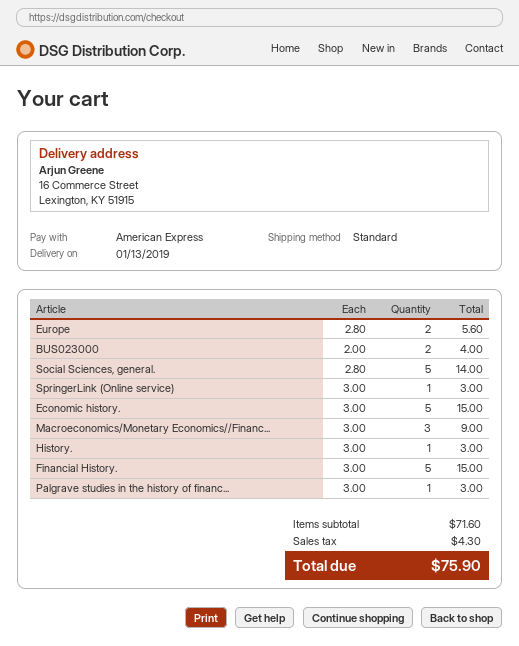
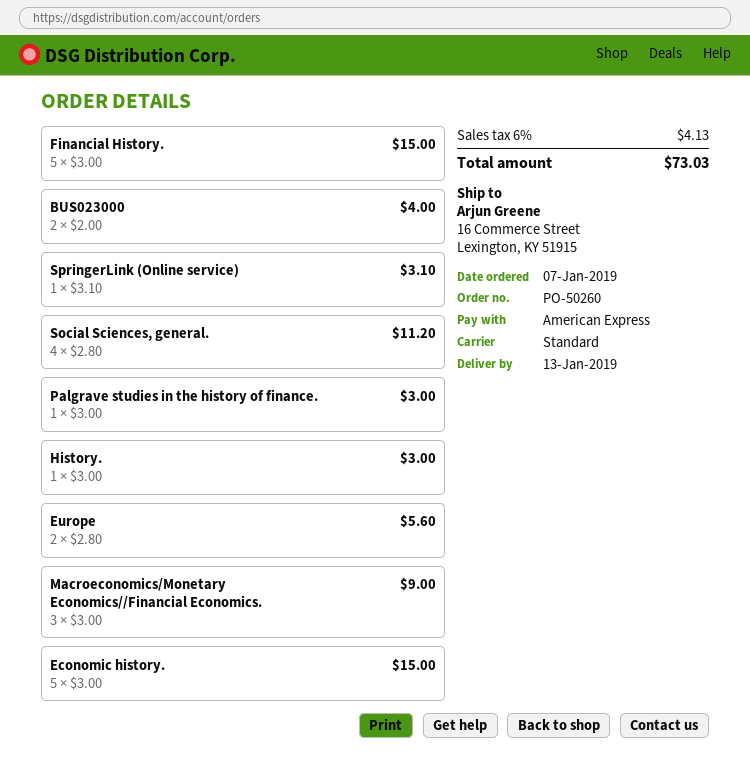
Social Sciences, general.: 5 x 2.80 = 14.00 -> 4 x 2.80 = 11.20
SpringerLink (Online service): 1 x 3.00 = 3.00 -> 1 x 3.10 = 3.10
tax: 4.30 -> 4.13
total: 75.90 -> 73.03

